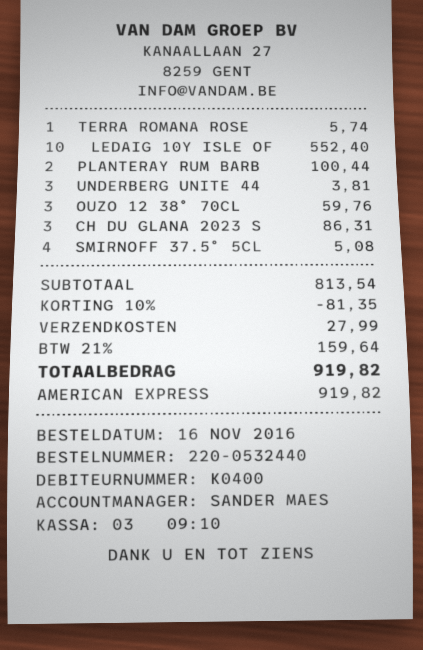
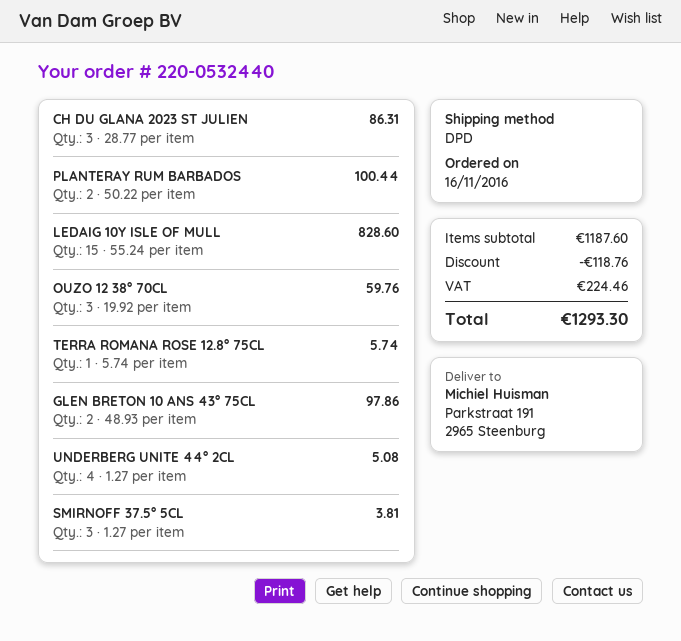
LEDAIG 10Y ISLE OF: 10 for 552.40 -> 15 for 828.60
UNDERBERG UNITE 44: 3 for 3.81 -> 4 for 5.08
SMIRNOFF 37.5° 5CL: 4 for 5.08 -> 3 for 3.81
GLEN BRETON 10 ANS 43° 75CL: none -> 2 for 97.86
subtotal: 813.54 -> 1187.60
discount: 81.35 -> 118.76
shipping: 27.99 -> none
tax: 159.64 -> 224.46
total: 919.82 -> 1293.30

